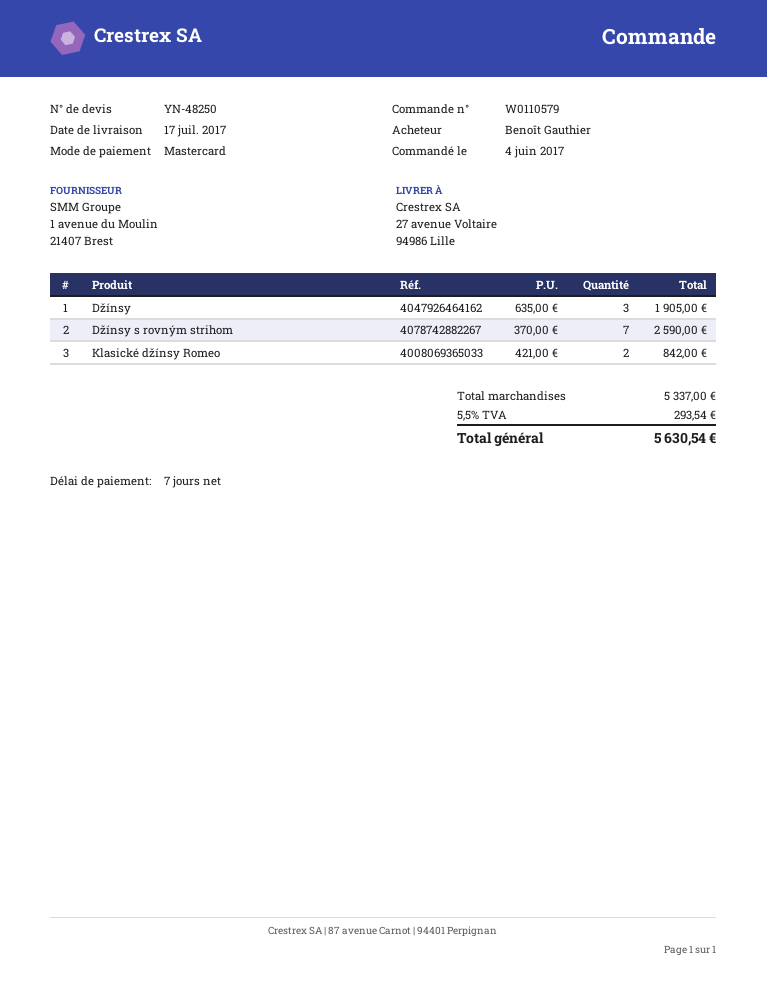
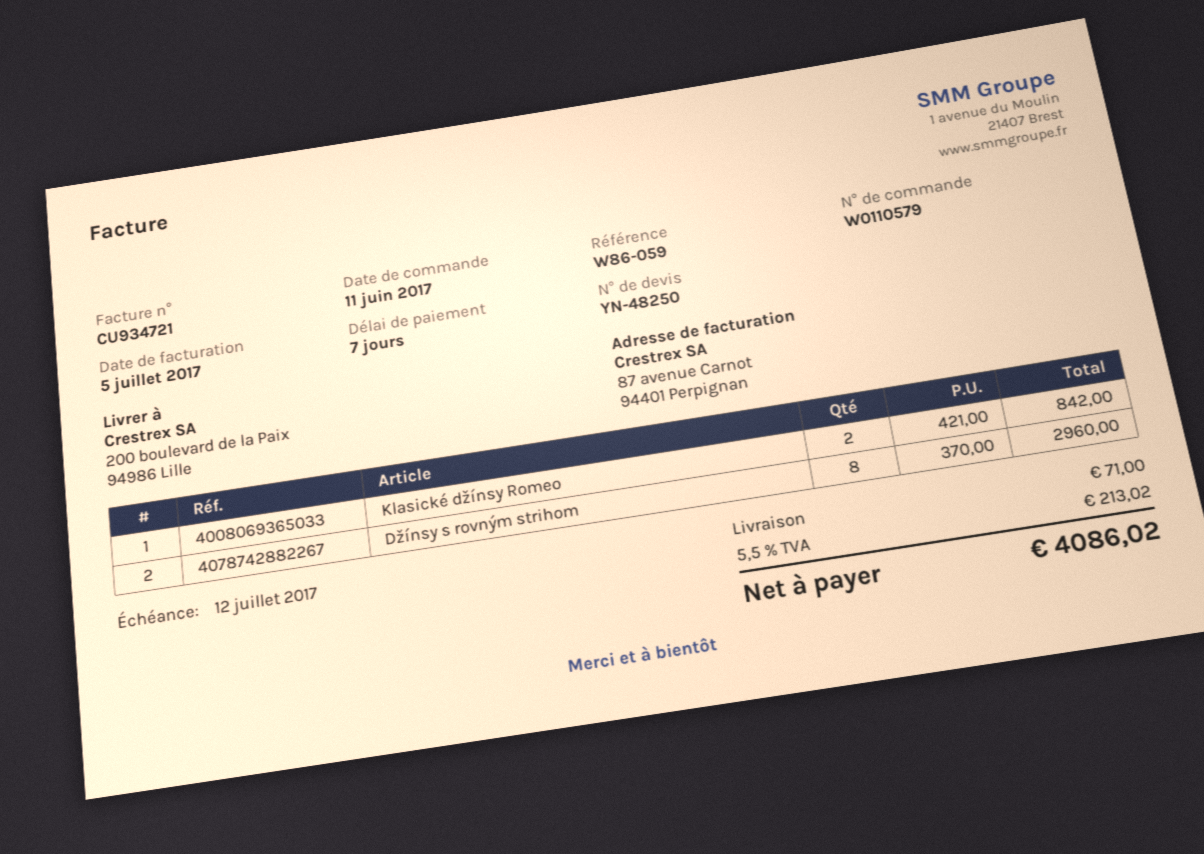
order date: 2017-06-04 -> 2017-06-11
ship to: 27 avenue Voltaire, 94986 Lille -> 200 boulevard de la Paix, 94986 Lille
Džínsy: 3 x 635.00 = 1905.00 -> none
Džínsy s rovným strihom: 7 x 370.00 = 2590.00 -> 8 x 370.00 = 2960.00
shipping: none -> 71.00
tax: 5.5% = 293.54 -> 5.5% = 213.02
total: 5630.54 -> 4086.02

